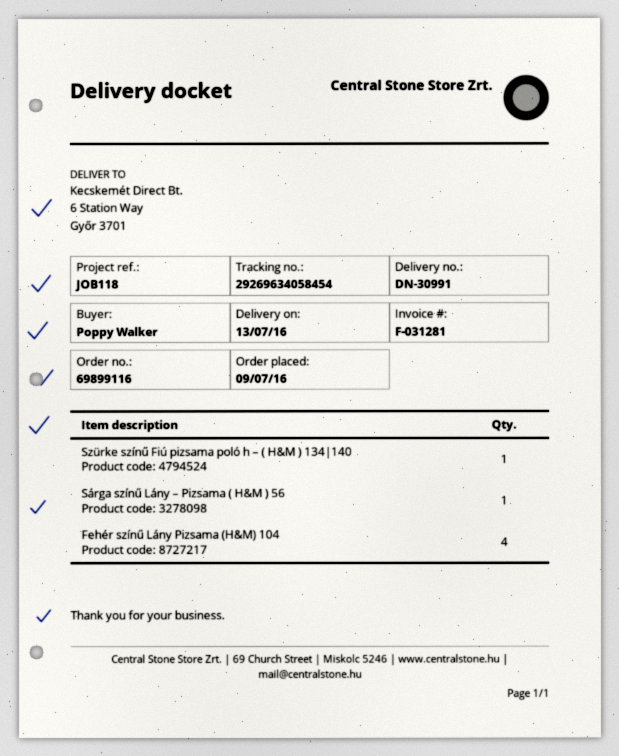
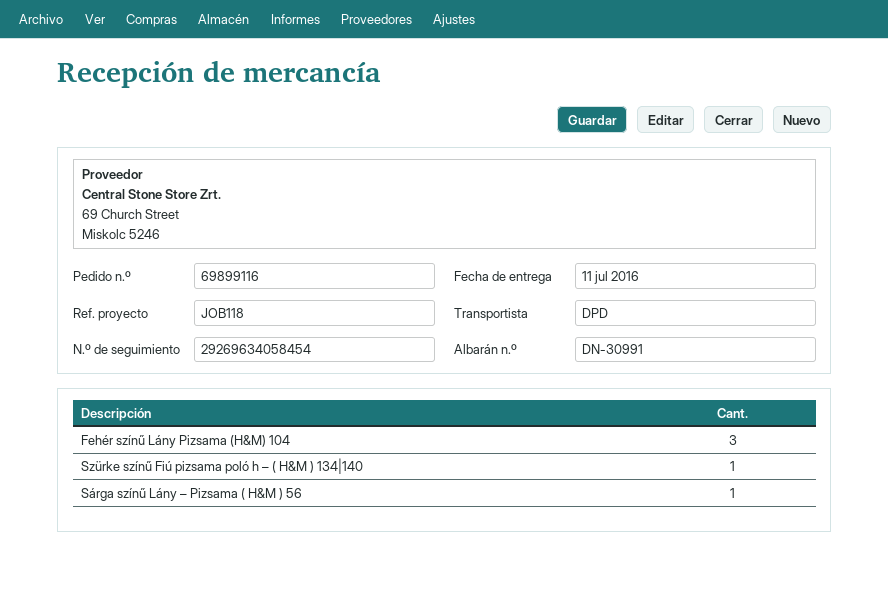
delivery date: 2016-07-13 -> 2016-07-11
Fehér színű Lány Pizsama (H&M) 104: 4 -> 3

